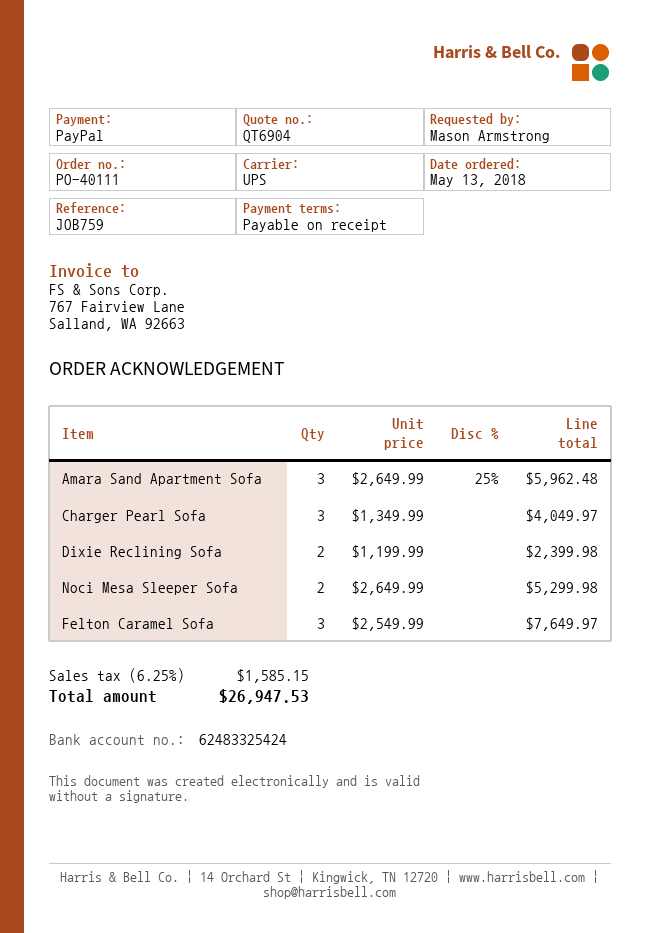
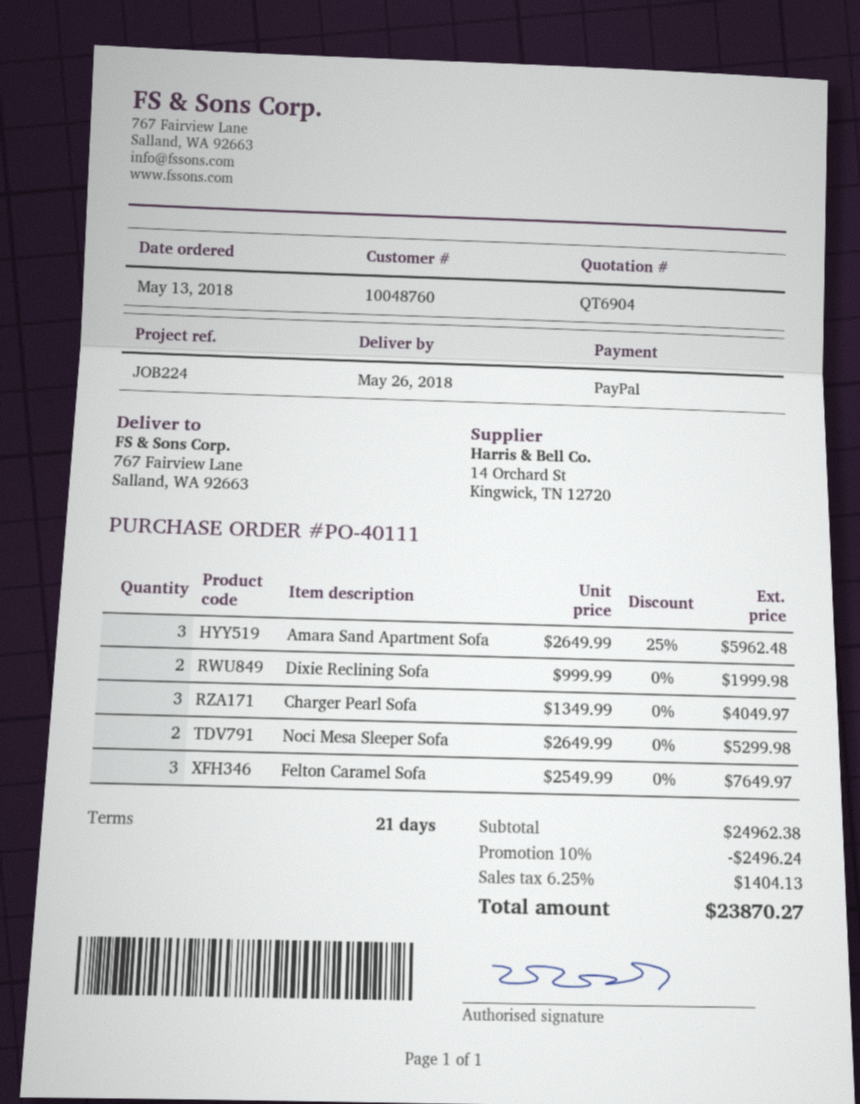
payment terms: on receipt -> 21 days
reference: JOB759 -> JOB224
Dixie Reclining Sofa: 2 x 1199.99 = 2399.98 -> 2 x 999.99 = 1999.98
discount: none -> 10% = 2496.24
tax: 6.25% = 1585.15 -> 6.25% = 1404.13
total: 26947.53 -> 23870.27

